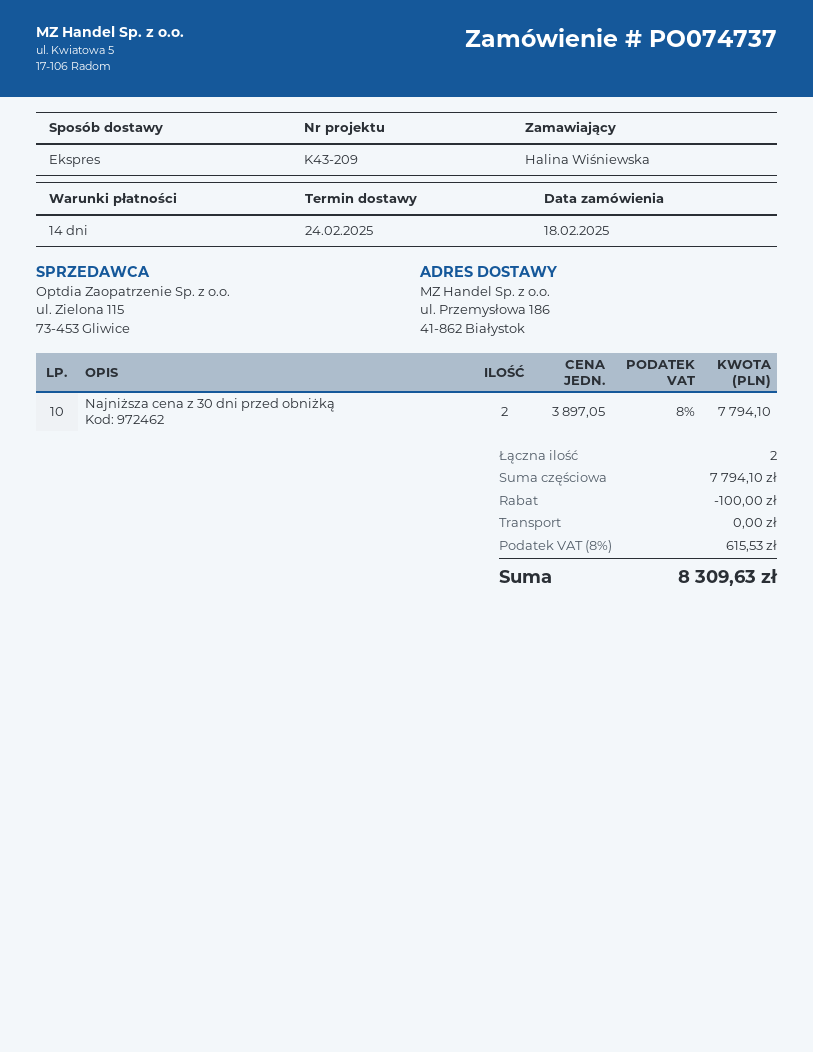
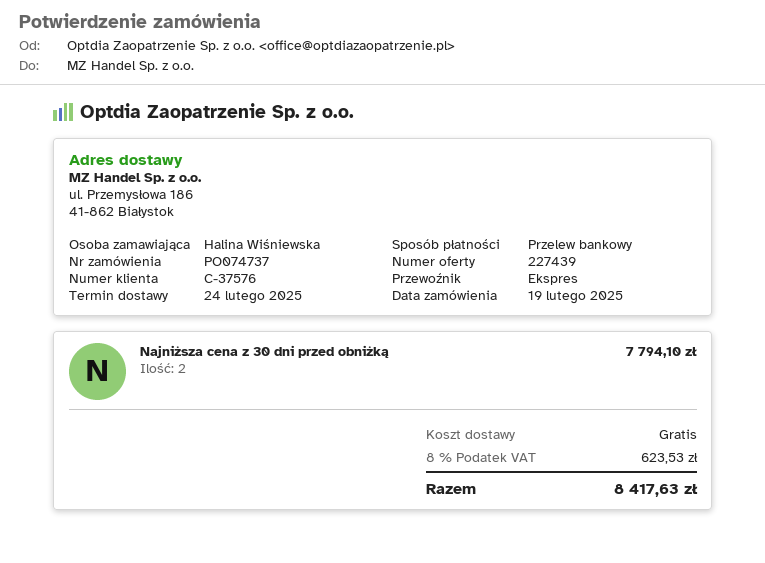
order date: 2025-02-18 -> 2025-02-19
discount: 100.00 -> none
tax: 8% = 615.53 -> 8% = 623.53
total: 8309.63 -> 8417.63

